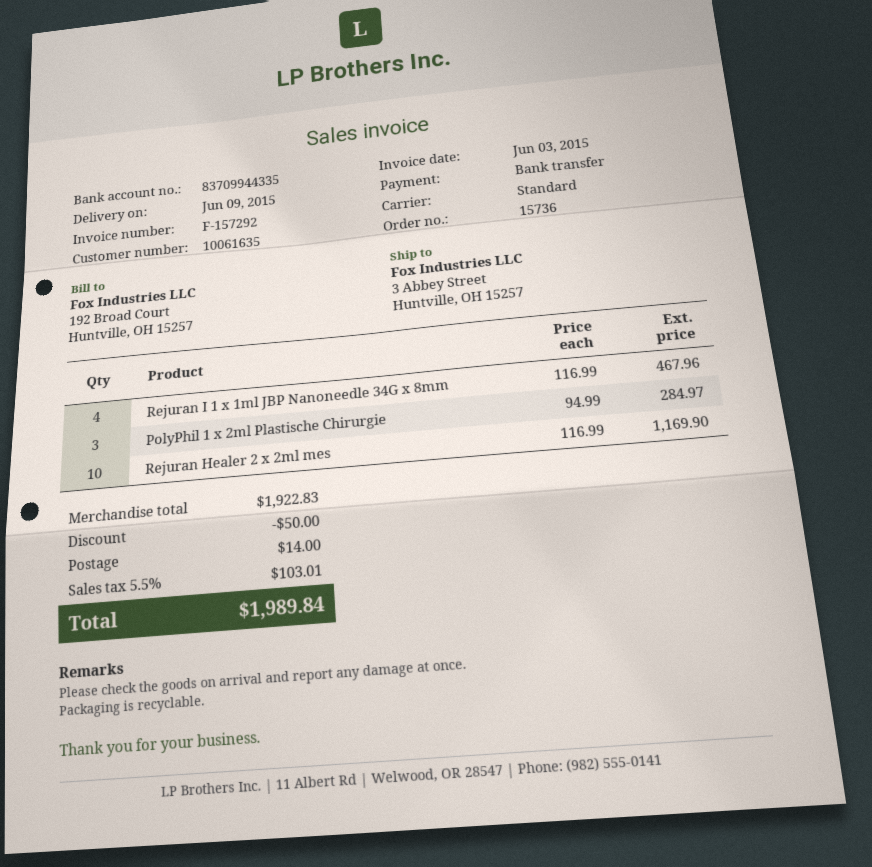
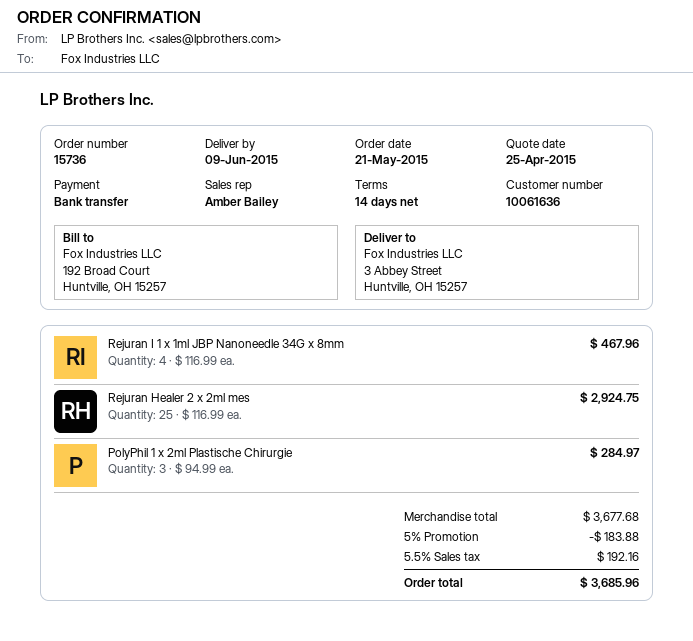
customer number: 10061635 -> 10061636
Rejuran Healer 2 x 2ml mes: 10 x 116.99 = 1169.90 -> 25 x 116.99 = 2924.75
subtotal: 1922.83 -> 3677.68
discount: 50.00 -> 183.88
shipping: 14.00 -> none
tax: 5.5% = 103.01 -> 5.5% = 192.16
total: 1989.84 -> 3685.96

